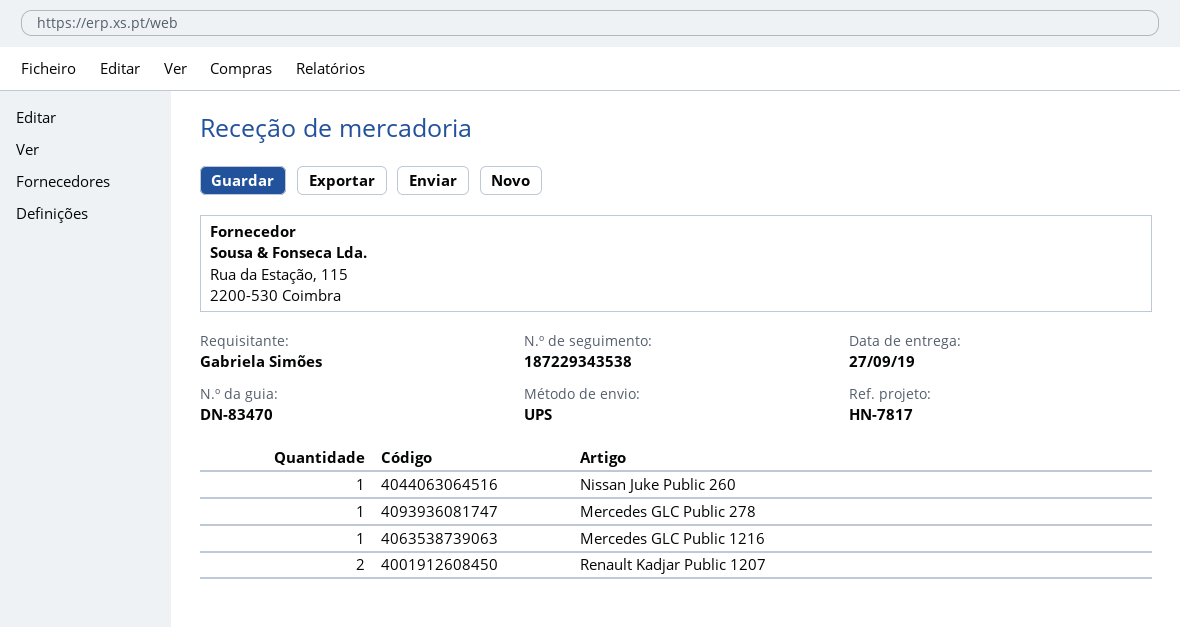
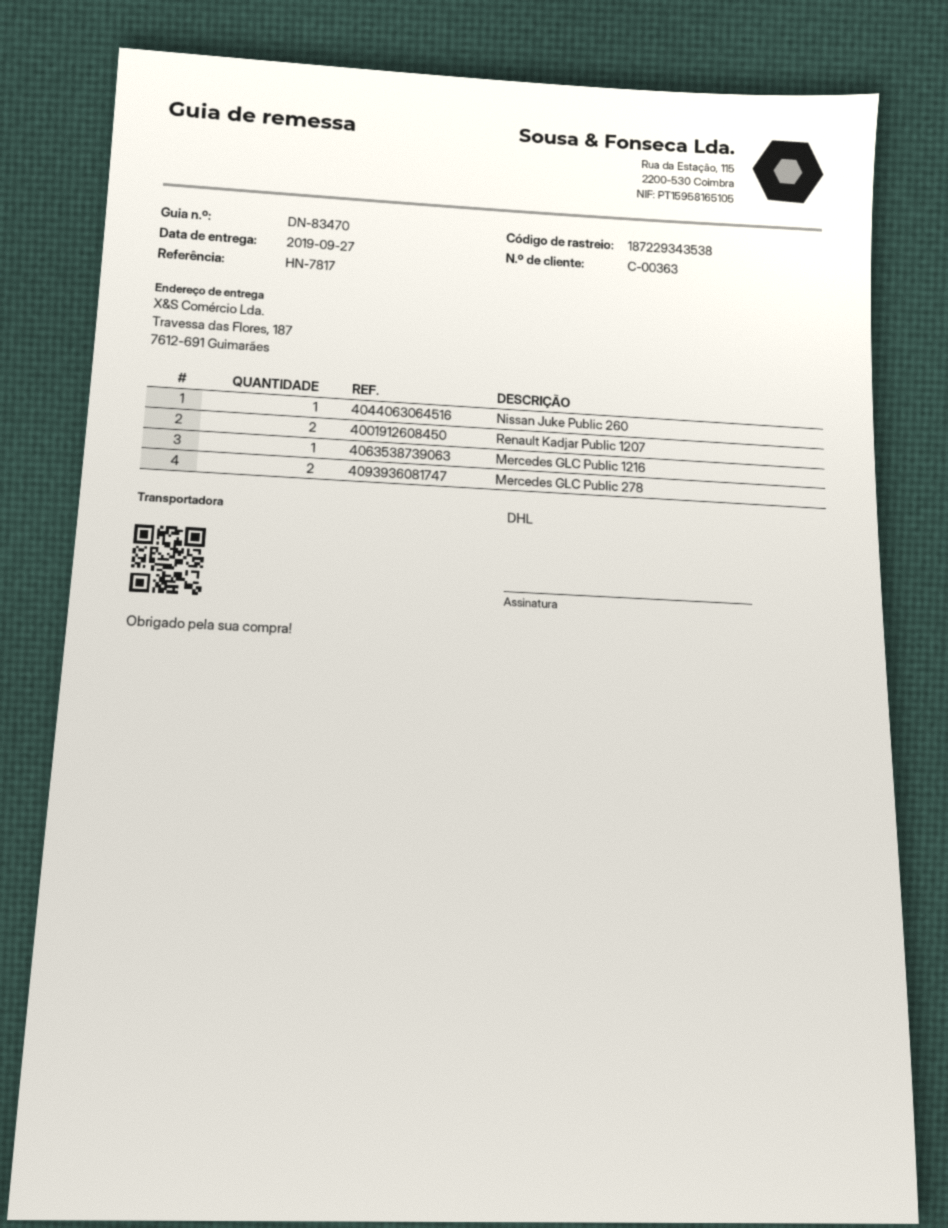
shipping method: UPS -> DHL
Mercedes GLC Public 278: 1 -> 2

